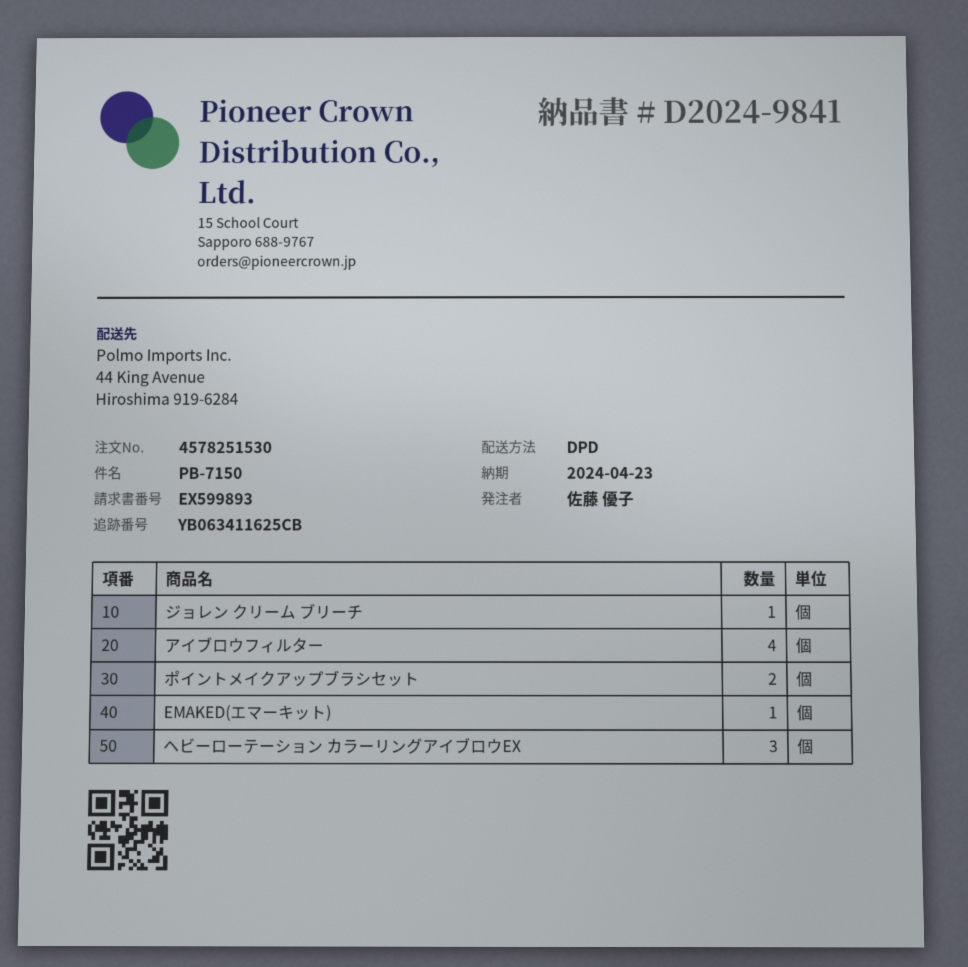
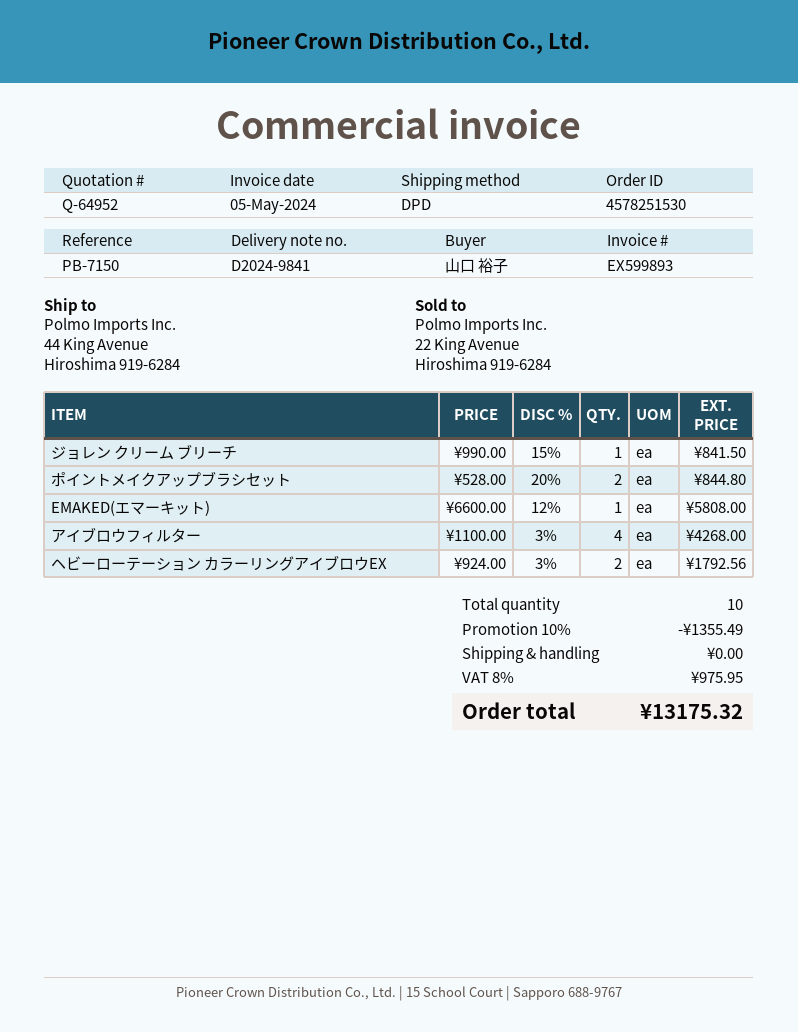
ordered by: 佐藤 優子 -> 山口 裕子
ヘビーローテーション カラーリングアイブロウEX: 3 -> 2

